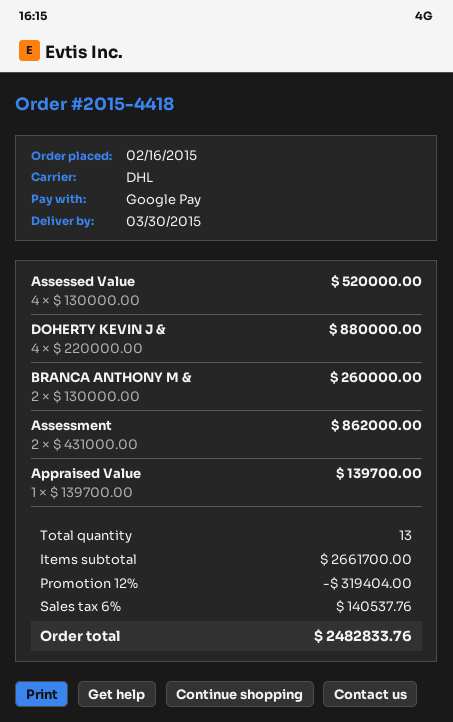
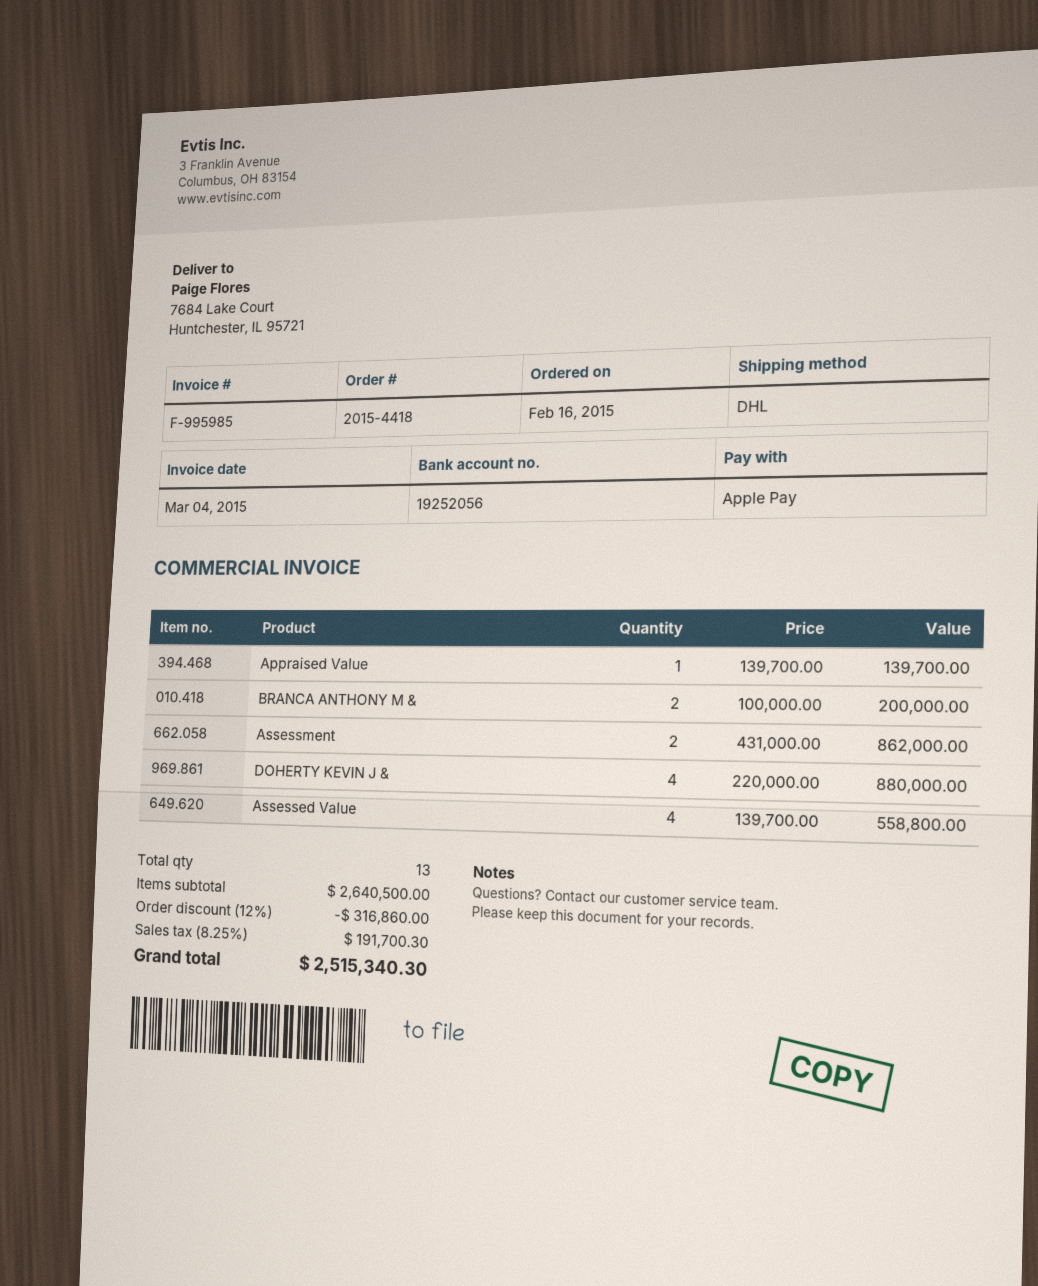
payment method: Google Pay -> Apple Pay
Assessed Value: 4 x 130000.00 = 520000.00 -> 4 x 139700.00 = 558800.00
BRANCA ANTHONY M &: 2 x 130000.00 = 260000.00 -> 2 x 100000.00 = 200000.00
subtotal: 2661700.00 -> 2640500.00
discount: 12% = 319404.00 -> 12% = 316860.00
tax: 6% = 140537.76 -> 8.25% = 191700.30
total: 2482833.76 -> 2515340.30

